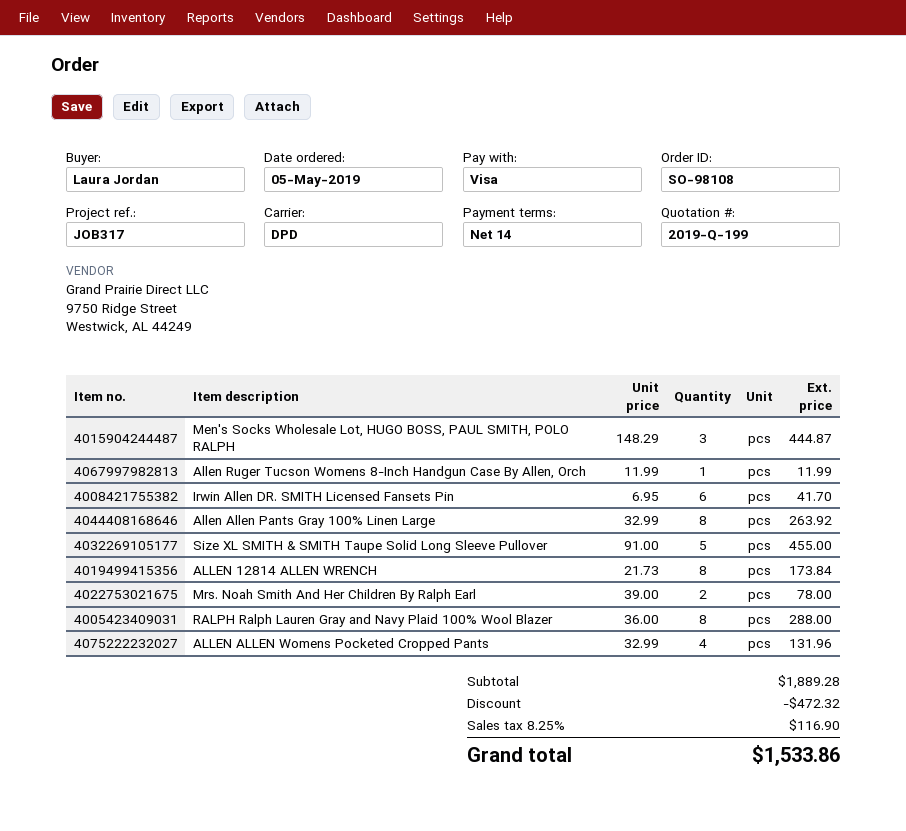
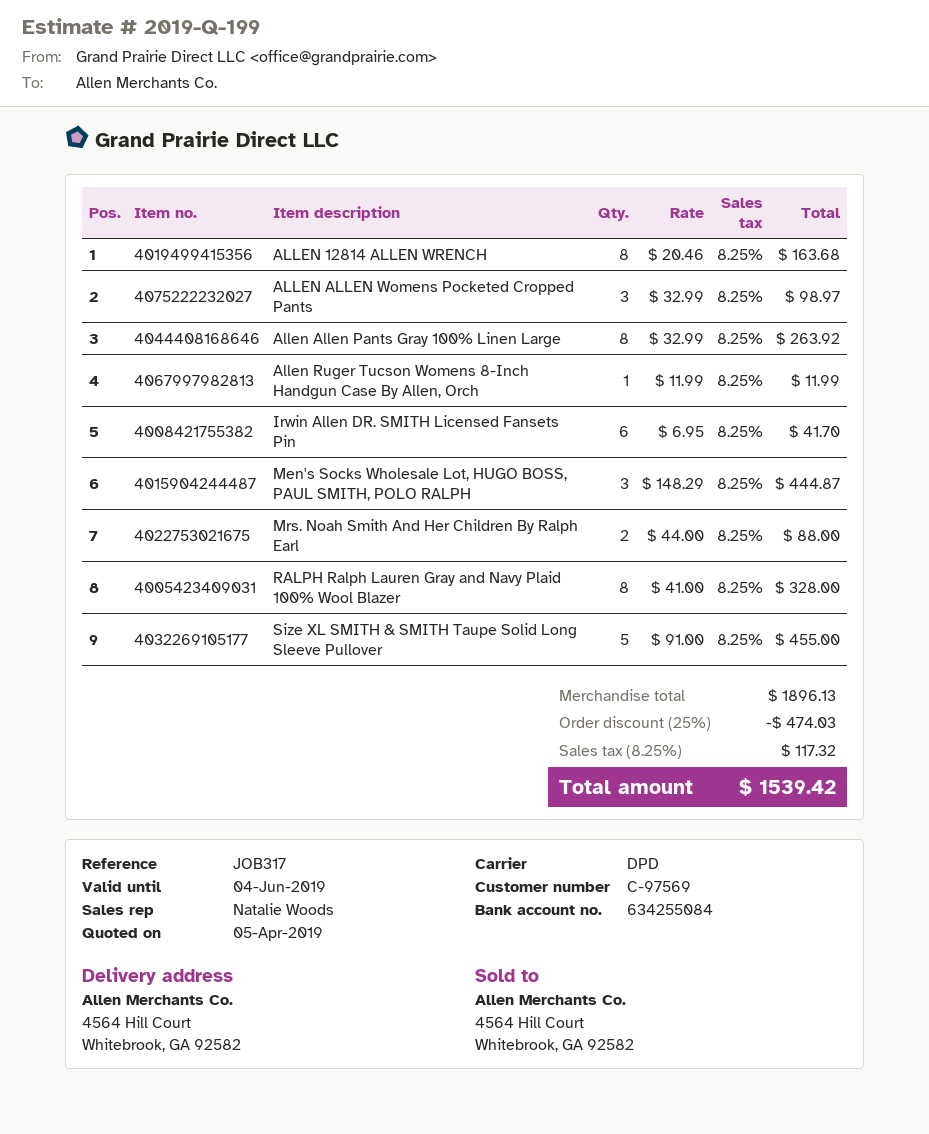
ALLEN 12814 ALLEN WRENCH: 8 x 21.73 = 173.84 -> 8 x 20.46 = 163.68
Mrs. Noah Smith And Her Children By Ralph Earl: 2 x 39.00 = 78.00 -> 2 x 44.00 = 88.00
RALPH Ralph Lauren Gray and Navy Plaid 100% Wool Blazer: 8 x 36.00 = 288.00 -> 8 x 41.00 = 328.00
ALLEN ALLEN Womens Pocketed Cropped Pants: 4 x 32.99 = 131.96 -> 3 x 32.99 = 98.97
subtotal: 1889.28 -> 1896.13
discount: 472.32 -> 474.03
tax: 8.25% = 116.90 -> 8.25% = 117.32
total: 1533.86 -> 1539.42

